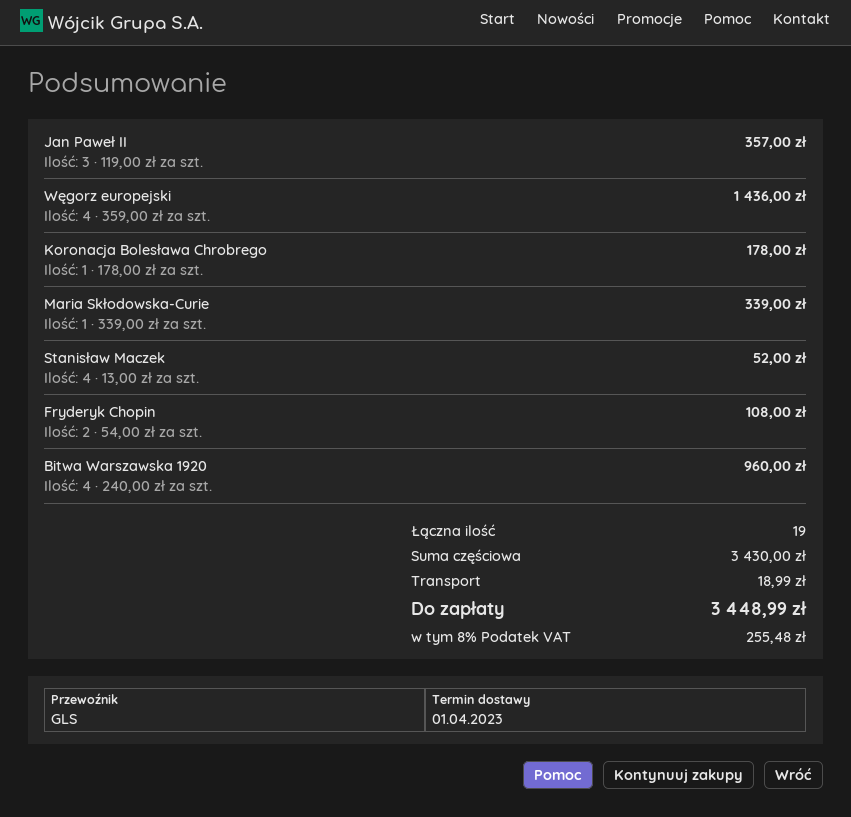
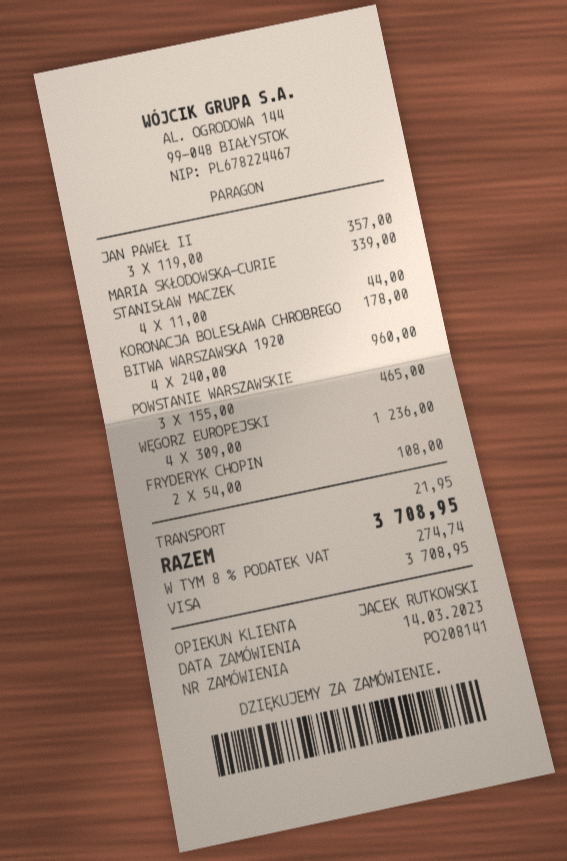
Węgorz europejski: 4 x 359.00 = 1436.00 -> 4 x 309.00 = 1236.00
Stanisław Maczek: 4 x 13.00 = 52.00 -> 4 x 11.00 = 44.00
POWSTANIE WARSZAWSKIE: none -> 3 x 155.00 = 465.00
shipping: 18.99 -> 21.95
tax: 8% = 255.48 -> 8% = 274.74
total: 3448.99 -> 3708.95

